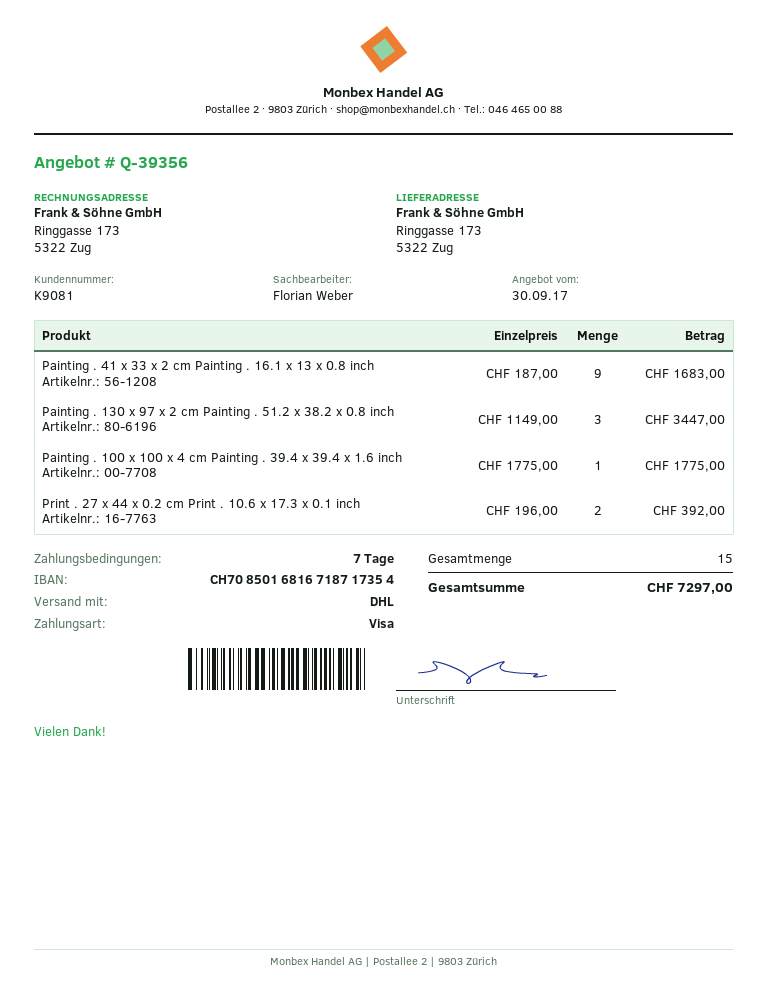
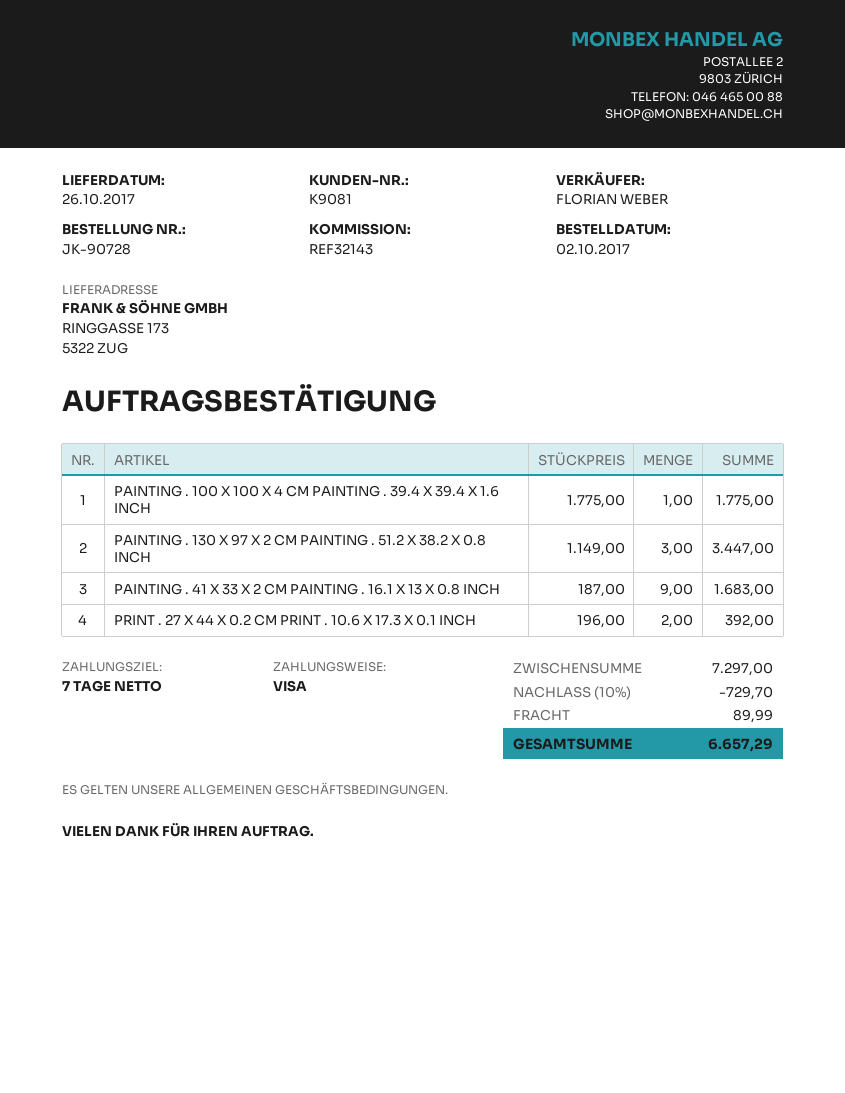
discount: none -> 10% = 729.70
shipping: none -> 89.99
total: 7297.00 -> 6657.29

